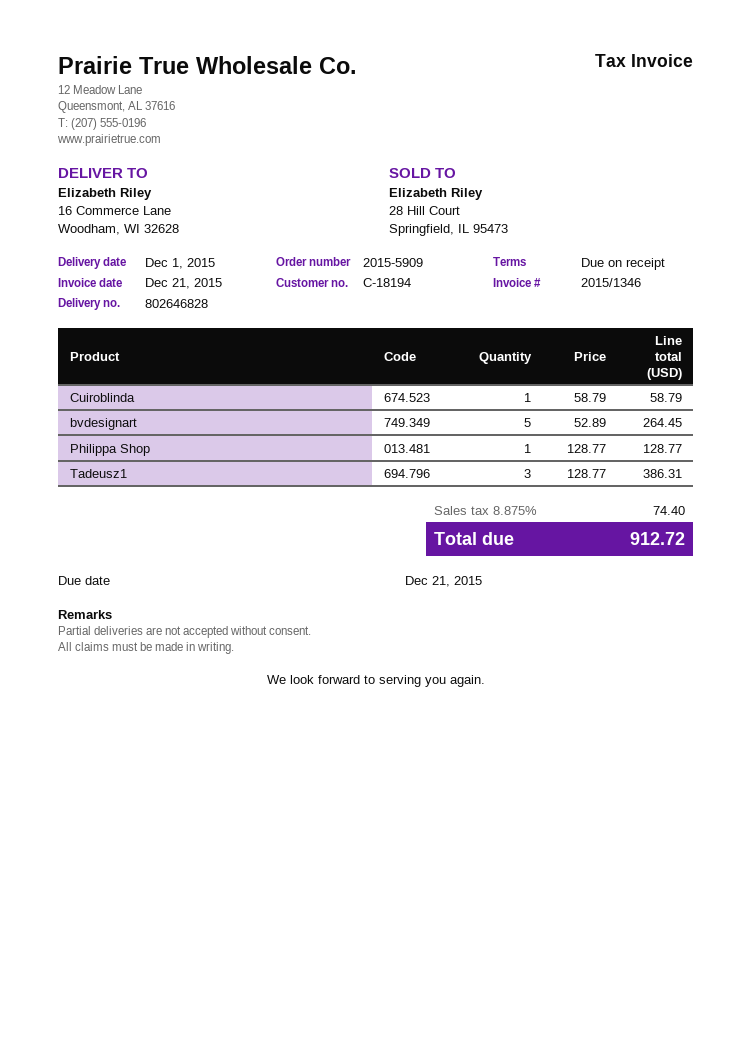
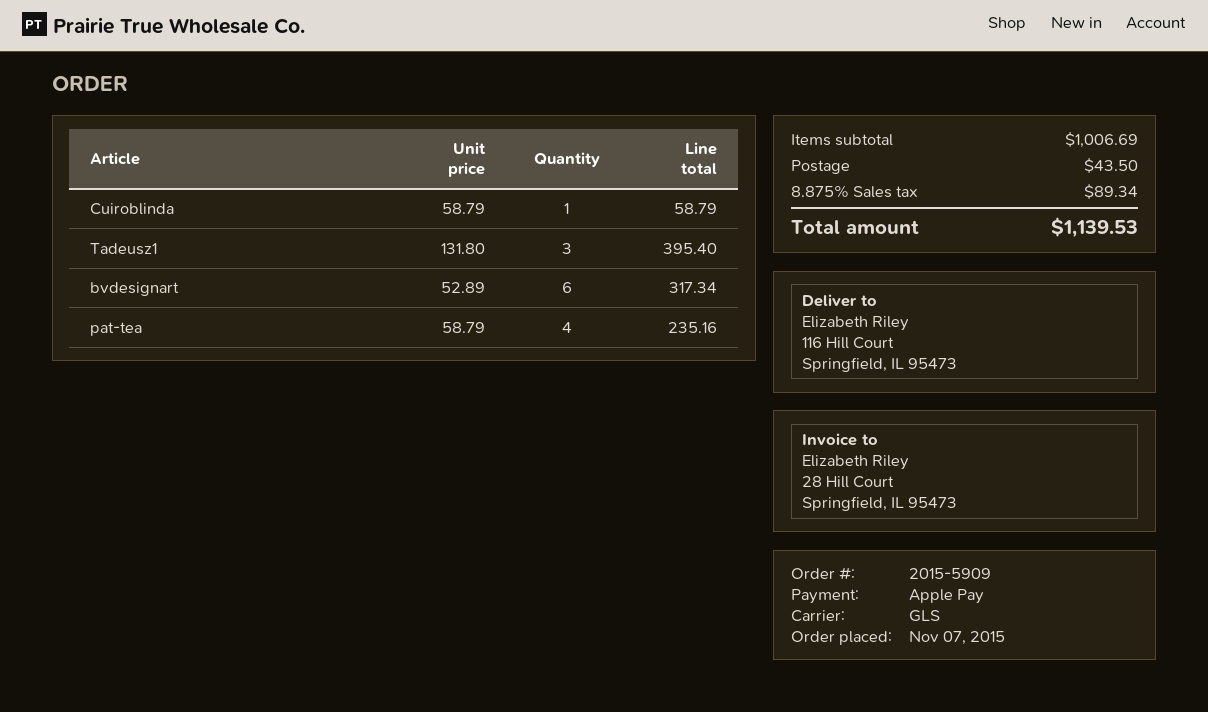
ship to: 16 Commerce Lane, Woodham, WI 32628 -> 116 Hill Court, Springfield, IL 95473
bvdesignart: 5 x 52.89 = 264.45 -> 6 x 52.89 = 317.34
Philippa Shop: 1 x 128.77 = 128.77 -> none
Tadeusz1: 3 x 128.77 = 386.31 -> 3 x 131.80 = 395.40
pat-tea: none -> 4 x 58.79 = 235.16
shipping: none -> 43.50
tax: 8.875% = 74.40 -> 8.875% = 89.34
total: 912.72 -> 1139.53

